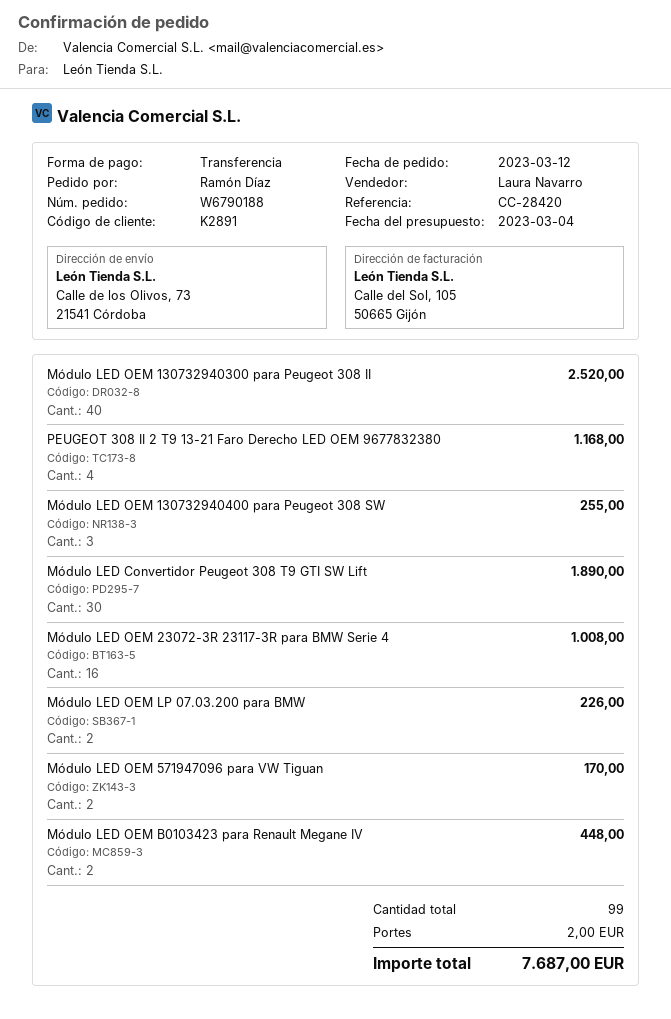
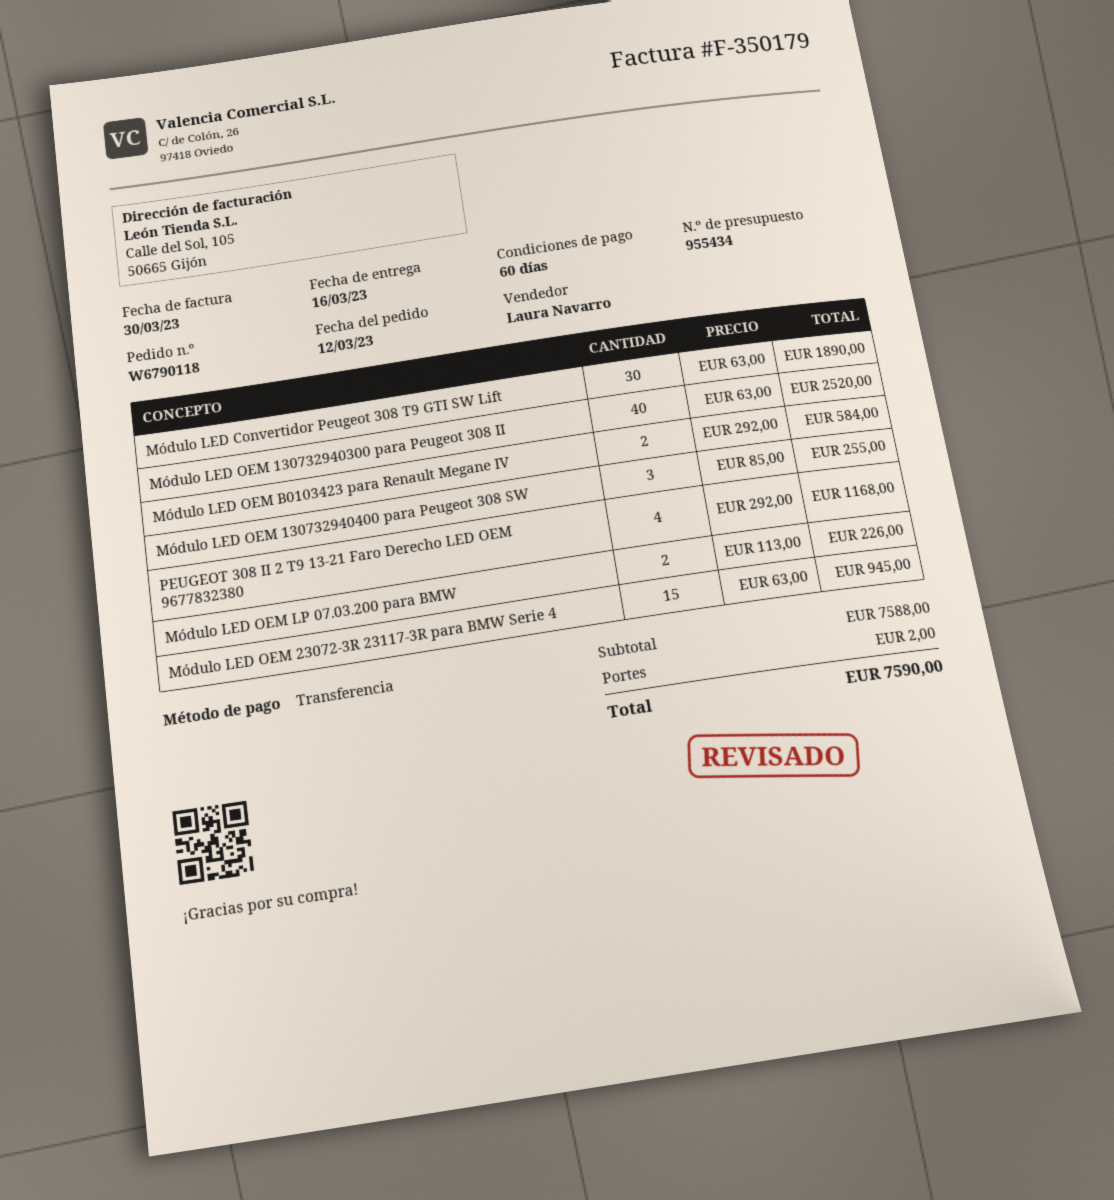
order number: W6790188 -> W6790118
Módulo LED OEM 23072-3R 23117-3R para BMW Serie 4: 16 for 1008.00 -> 15 for 945.00
Módulo LED OEM 571947096 para VW Tiguan: 2 for 170.00 -> none
Módulo LED OEM B0103423 para Renault Megane IV: 2 for 448.00 -> 2 for 584.00
total: 7687.00 -> 7590.00

